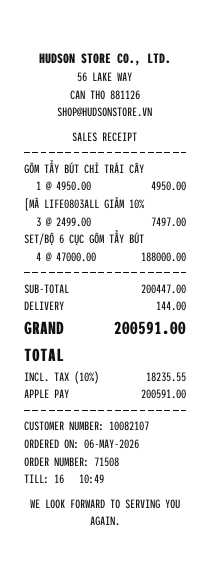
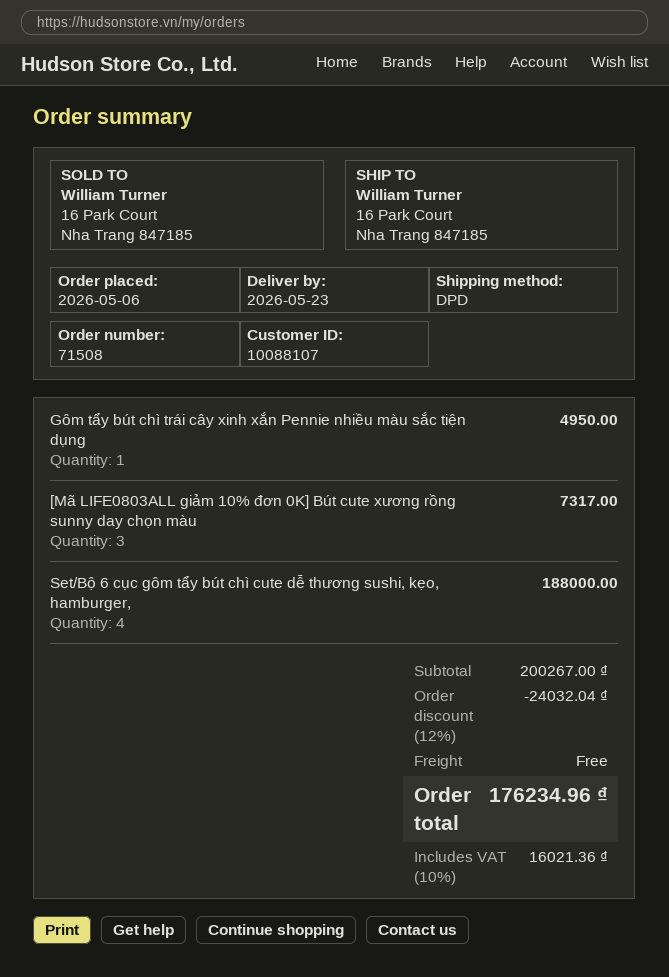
customer number: 10082107 -> 10088107
[MÃ LIFE0803ALL GIẢM 10%: 3 for 7497.00 -> 3 for 7317.00
subtotal: 200447.00 -> 200267.00
discount: none -> 12% = 24032.04
shipping: 144.00 -> 0.00
tax: 10% = 18235.55 -> 10% = 16021.36
total: 200591.00 -> 176234.96

